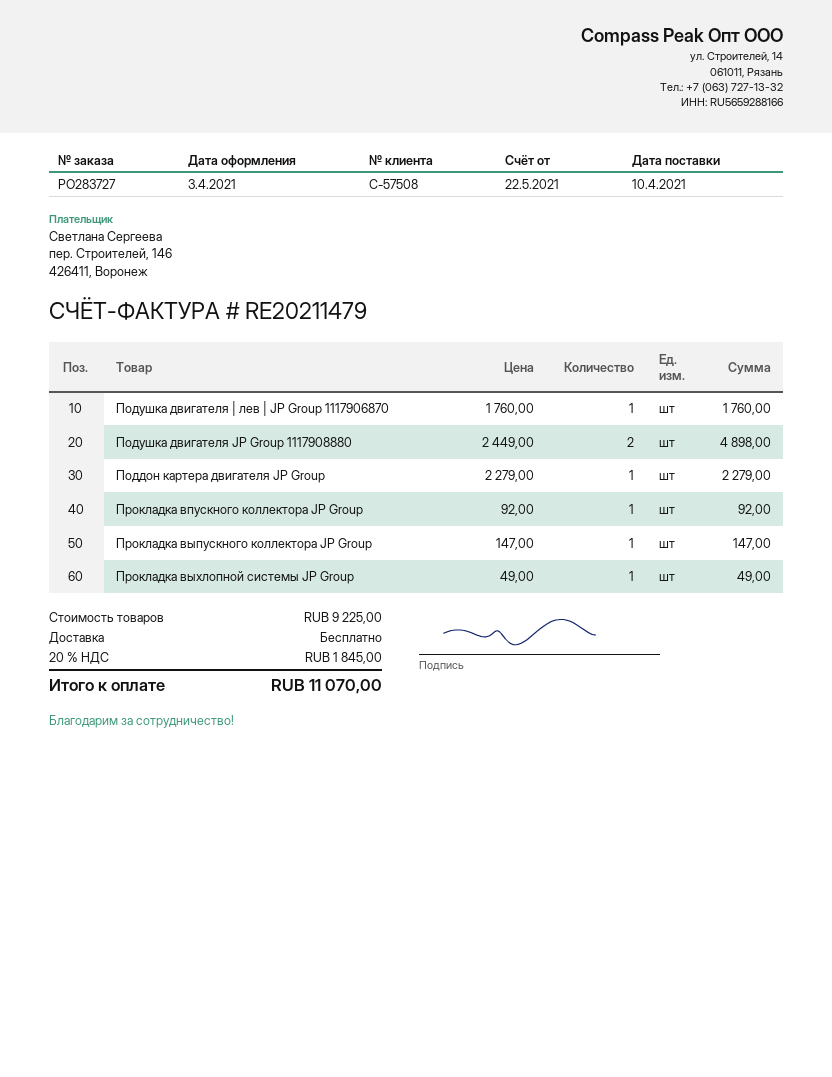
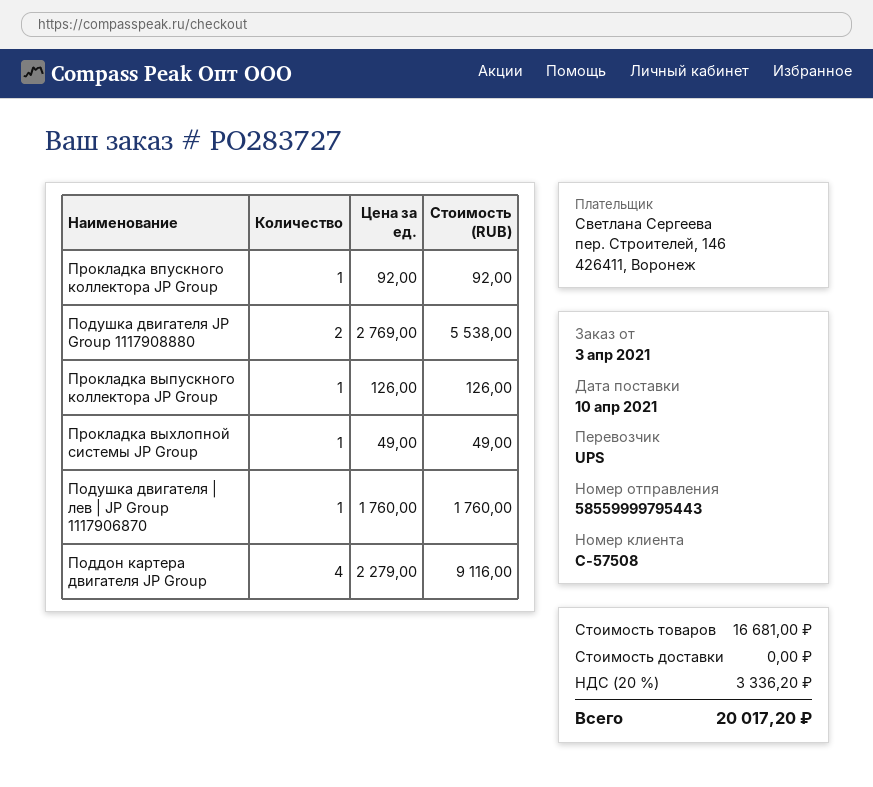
Подушка двигателя JP Group 1117908880: 2 x 2449.00 = 4898.00 -> 2 x 2769.00 = 5538.00
Поддон картера двигателя JP Group: 1 x 2279.00 = 2279.00 -> 4 x 2279.00 = 9116.00
Прокладка выпускного коллектора JP Group: 1 x 147.00 = 147.00 -> 1 x 126.00 = 126.00
subtotal: 9225.00 -> 16681.00
tax: 20% = 1845.00 -> 20% = 3336.20
total: 11070.00 -> 20017.20

